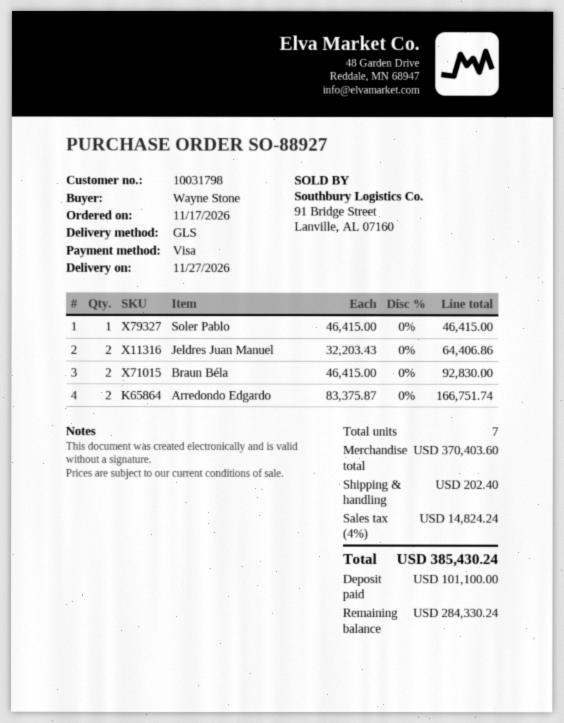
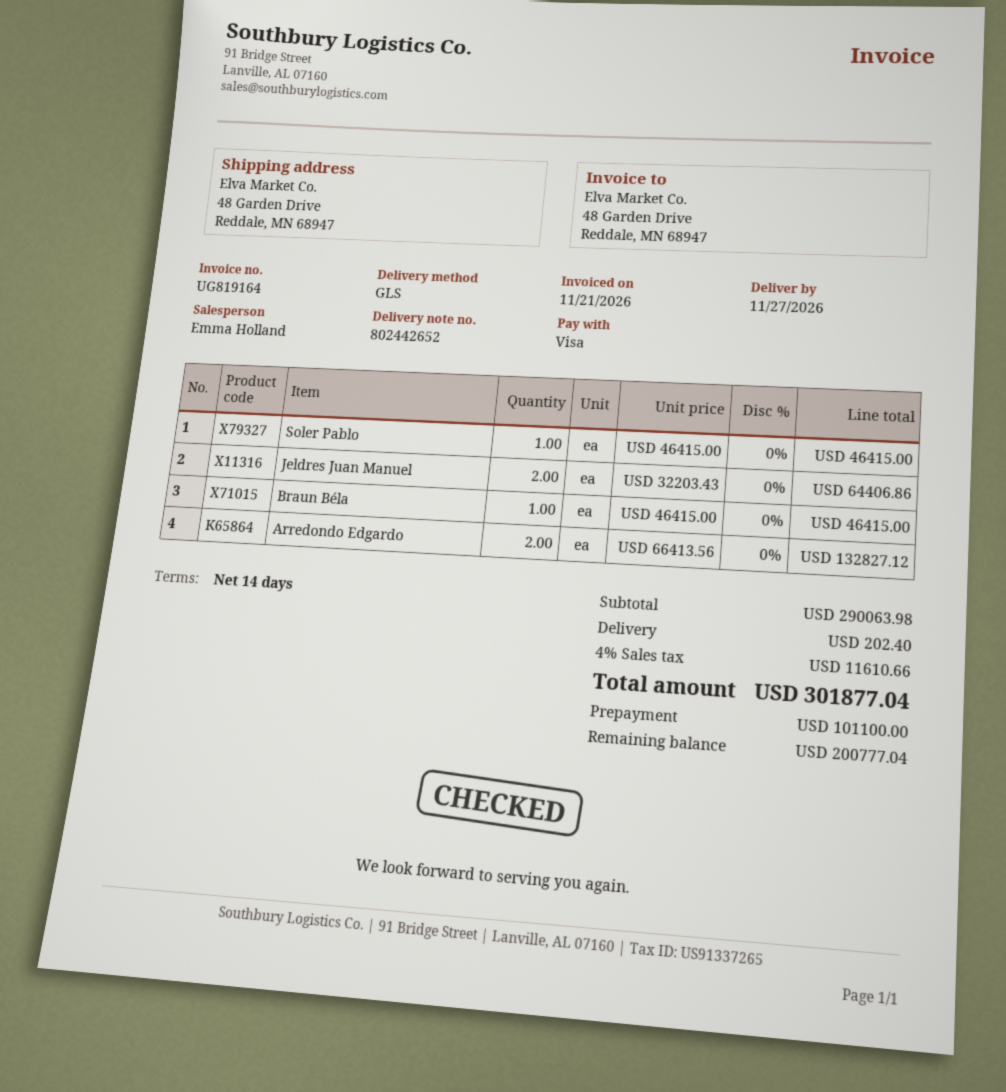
Braun Béla: 2 x 46415.00 = 92830.00 -> 1 x 46415.00 = 46415.00
Arredondo Edgardo: 2 x 83375.87 = 166751.74 -> 2 x 66413.56 = 132827.12
subtotal: 370403.60 -> 290063.98
tax: 4% = 14824.24 -> 4% = 11610.66
total: 385430.24 -> 301877.04
balance: 284330.24 -> 200777.04

